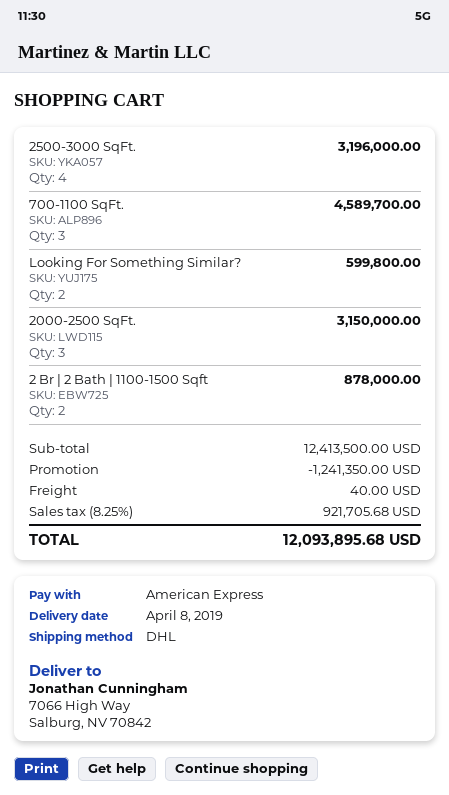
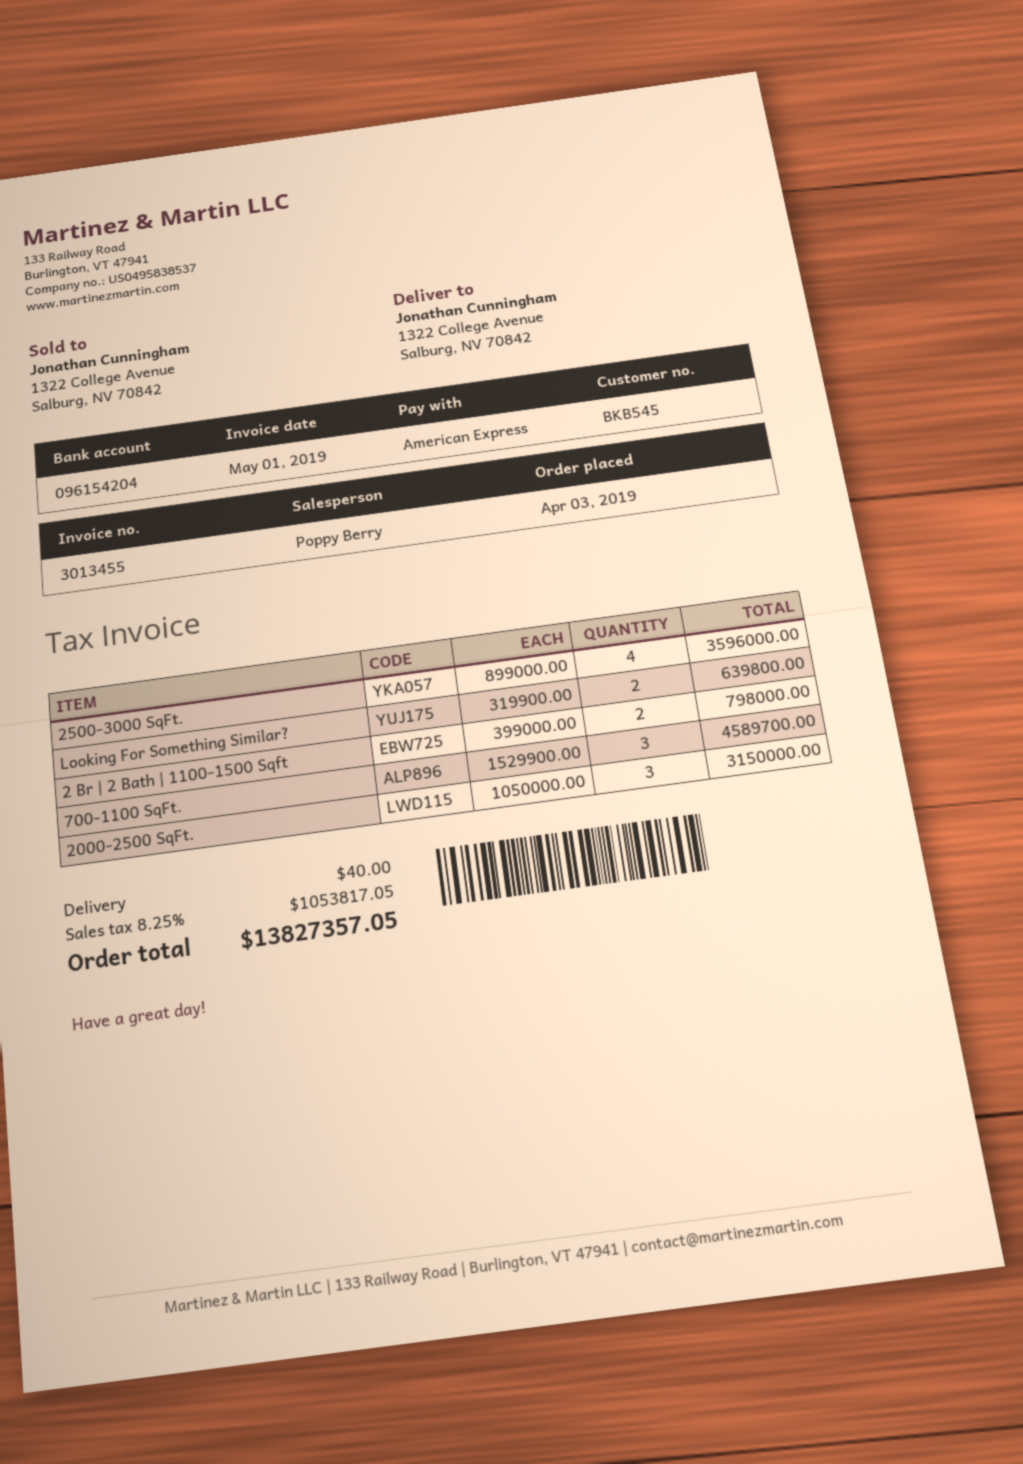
ship to: 7066 High Way, Salburg, NV 70842 -> 1322 College Avenue, Salburg, NV 70842
2500-3000 SqFt.: 4 for 3196000.00 -> 4 for 3596000.00
Looking For Something Similar?: 2 for 599800.00 -> 2 for 639800.00
2 Br | 2 Bath | 1100-1500 Sqft: 2 for 878000.00 -> 2 for 798000.00
discount: 1241350.00 -> none
tax: 8.25% = 921705.68 -> 8.25% = 1053817.05
total: 12093895.68 -> 13827357.05

